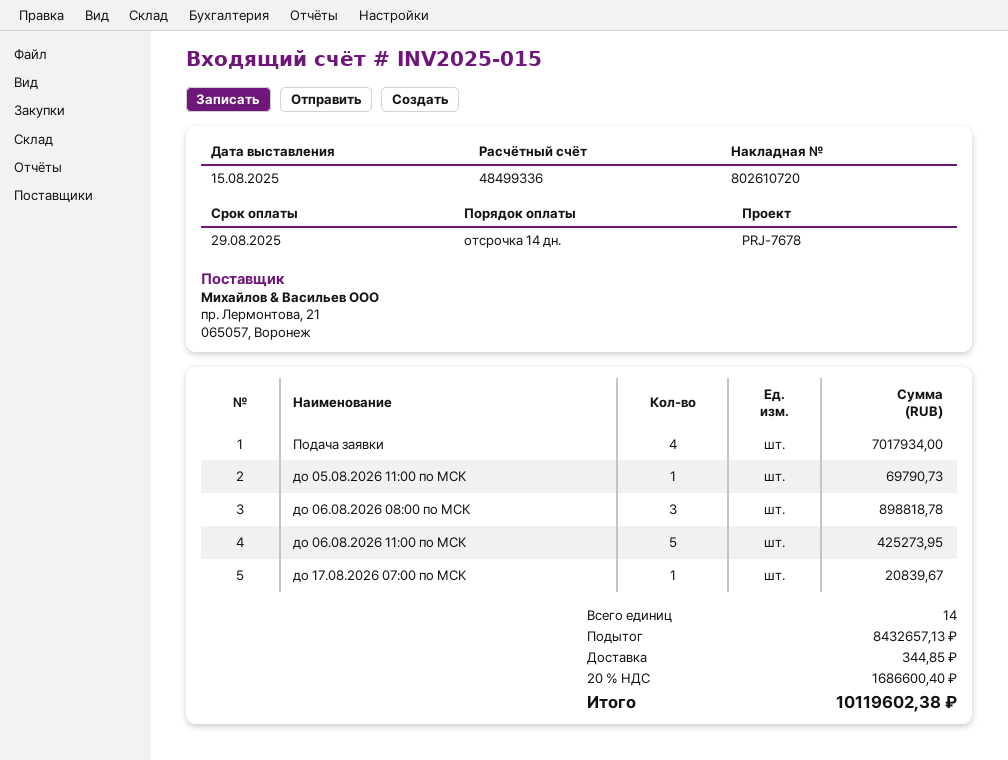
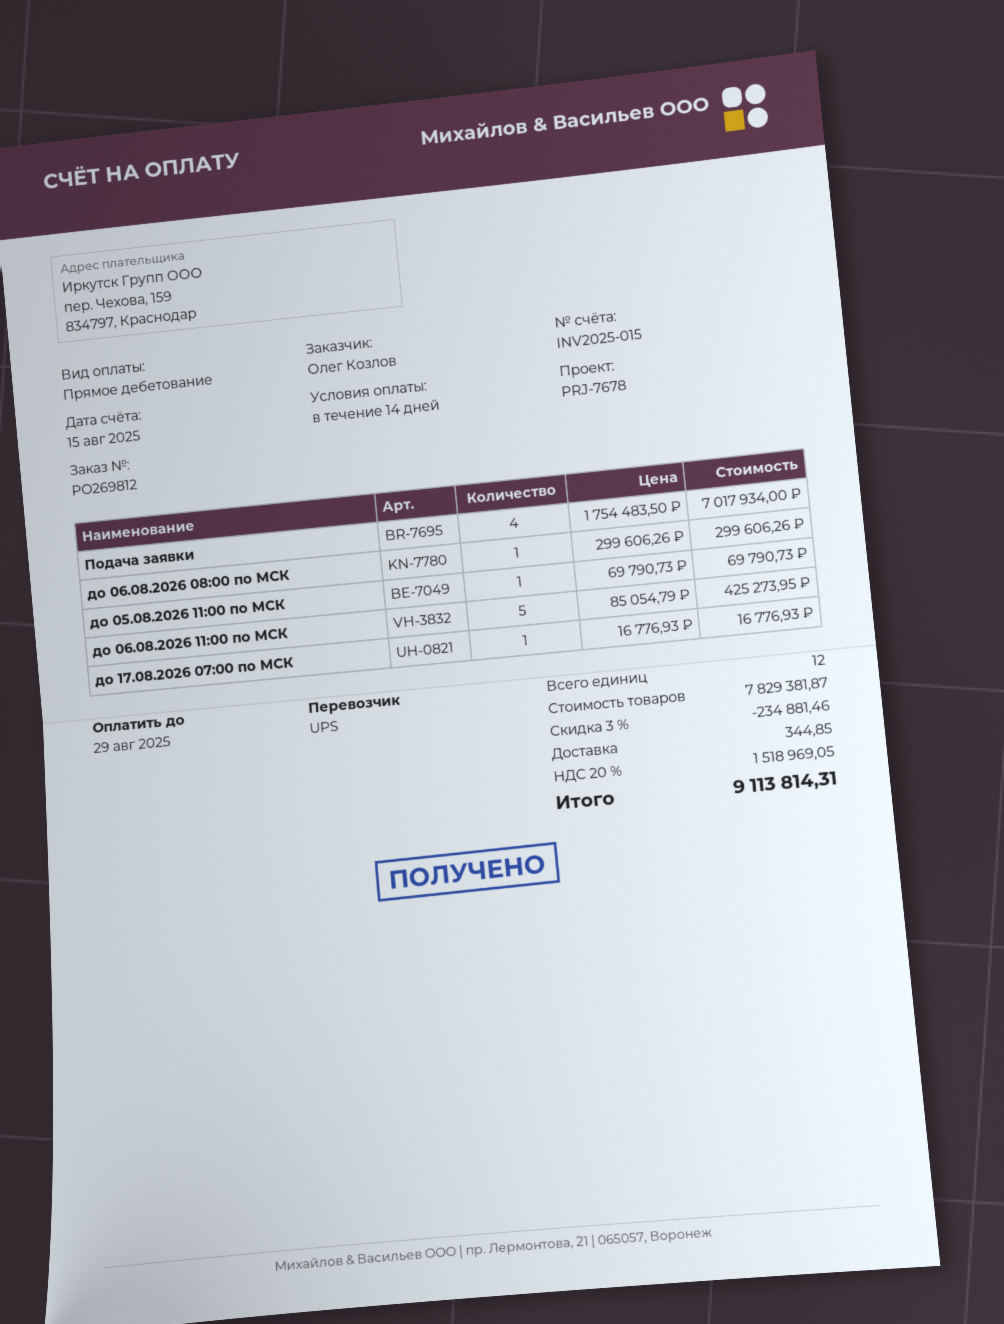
до 06.08.2026 08:00 по МСК: 3 for 898818.78 -> 1 for 299606.26
до 17.08.2026 07:00 по МСК: 1 for 20839.67 -> 1 for 16776.93
total quantity: 14 -> 12
subtotal: 8432657.13 -> 7829381.87
discount: none -> 3% = 234881.46
tax: 20% = 1686600.40 -> 20% = 1518969.05
total: 10119602.38 -> 9113814.31

